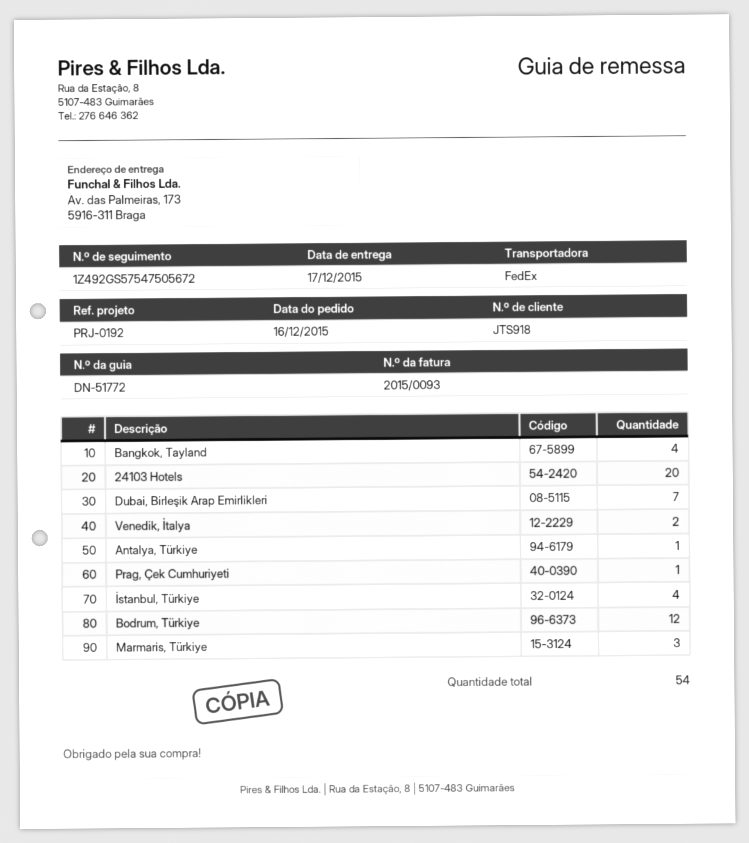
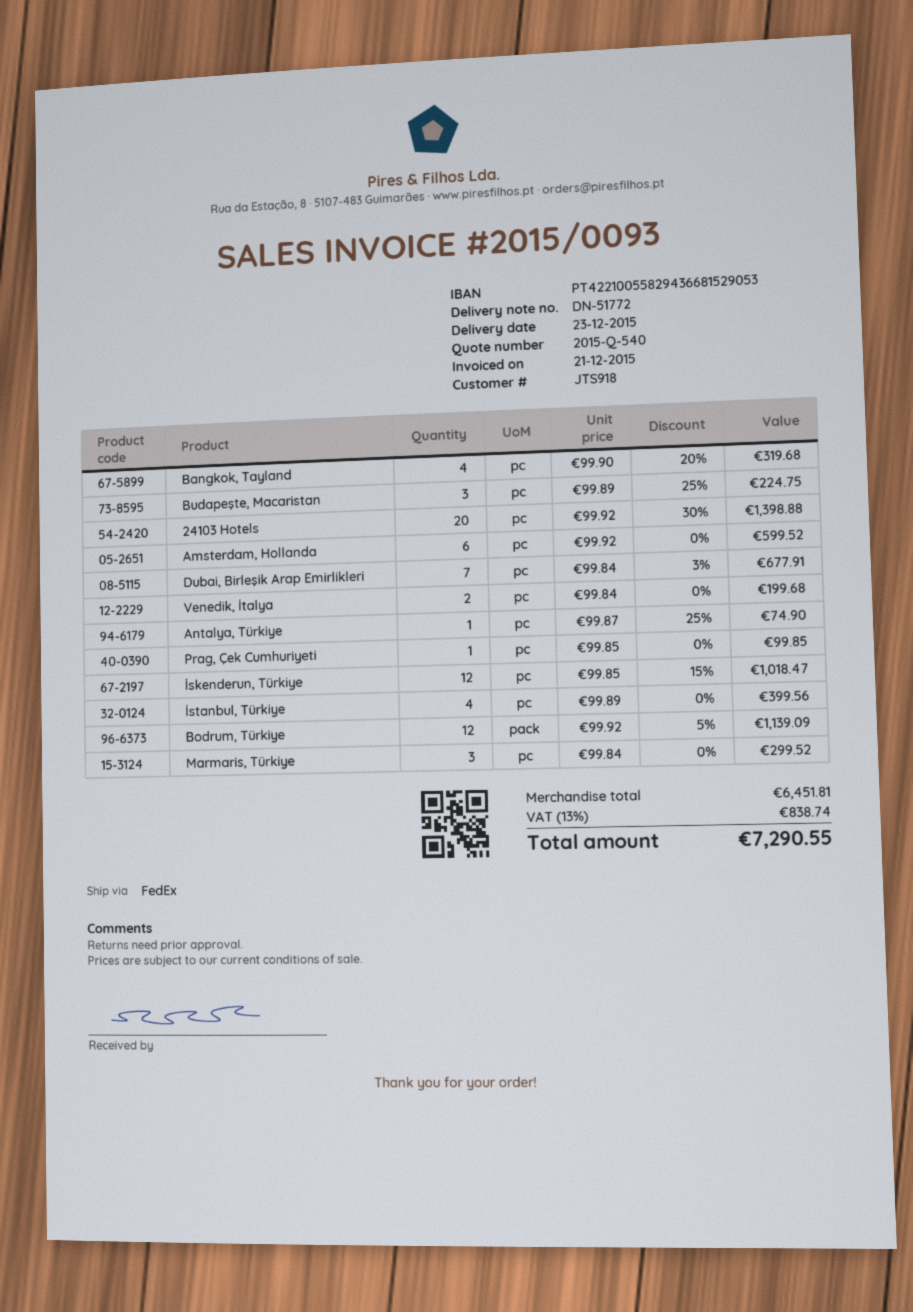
delivery date: 2015-12-17 -> 2015-12-23
Budapeşte, Macaristan: none -> 3
Amsterdam, Hollanda: none -> 6
İskenderun, Türkiye: none -> 12

